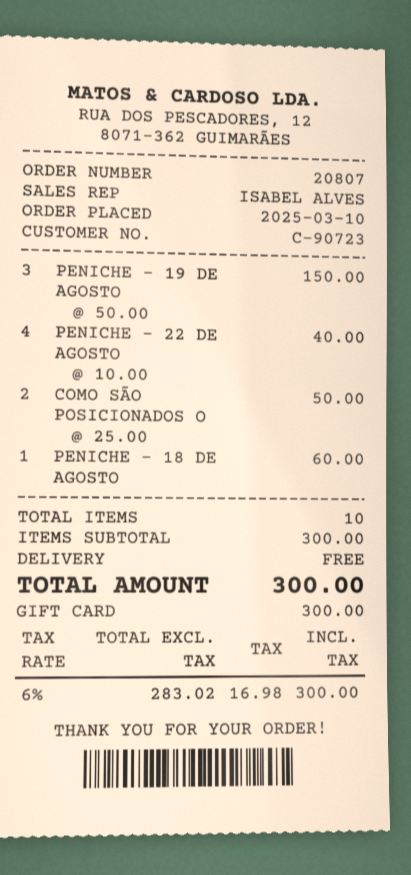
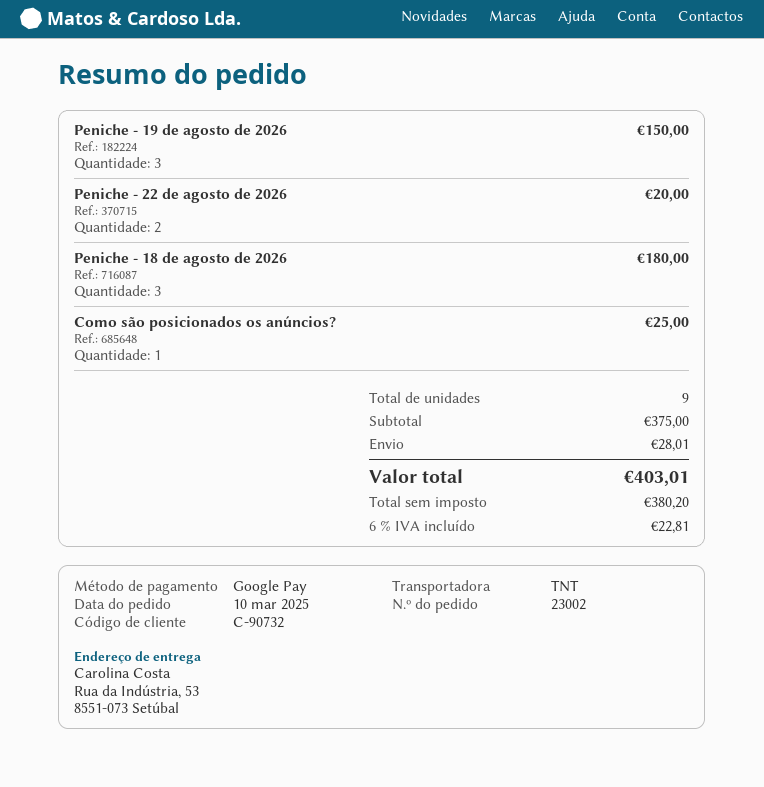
order number: 20807 -> 23002
customer number: C-90723 -> C-90732
payment method: gift card -> Google Pay
PENICHE - 22 DE AGOSTO: 4 for 40.00 -> 2 for 20.00
COMO SÃO POSICIONADOS O: 2 for 50.00 -> 1 for 25.00
PENICHE - 18 DE AGOSTO: 1 for 60.00 -> 3 for 180.00
total quantity: 10 -> 9
subtotal: 300.00 -> 375.00
shipping: 0.00 -> 28.01
net: 283.02 -> 380.20
tax: 6% = 16.98 -> 6% = 22.81
total: 300.00 -> 403.01

